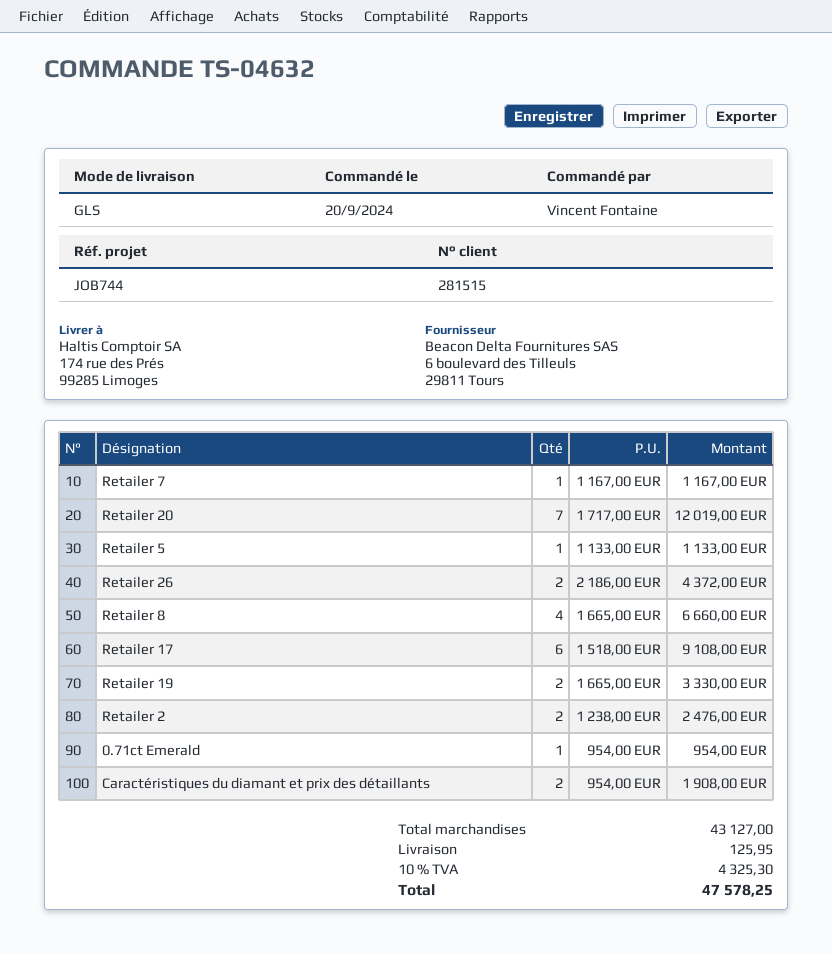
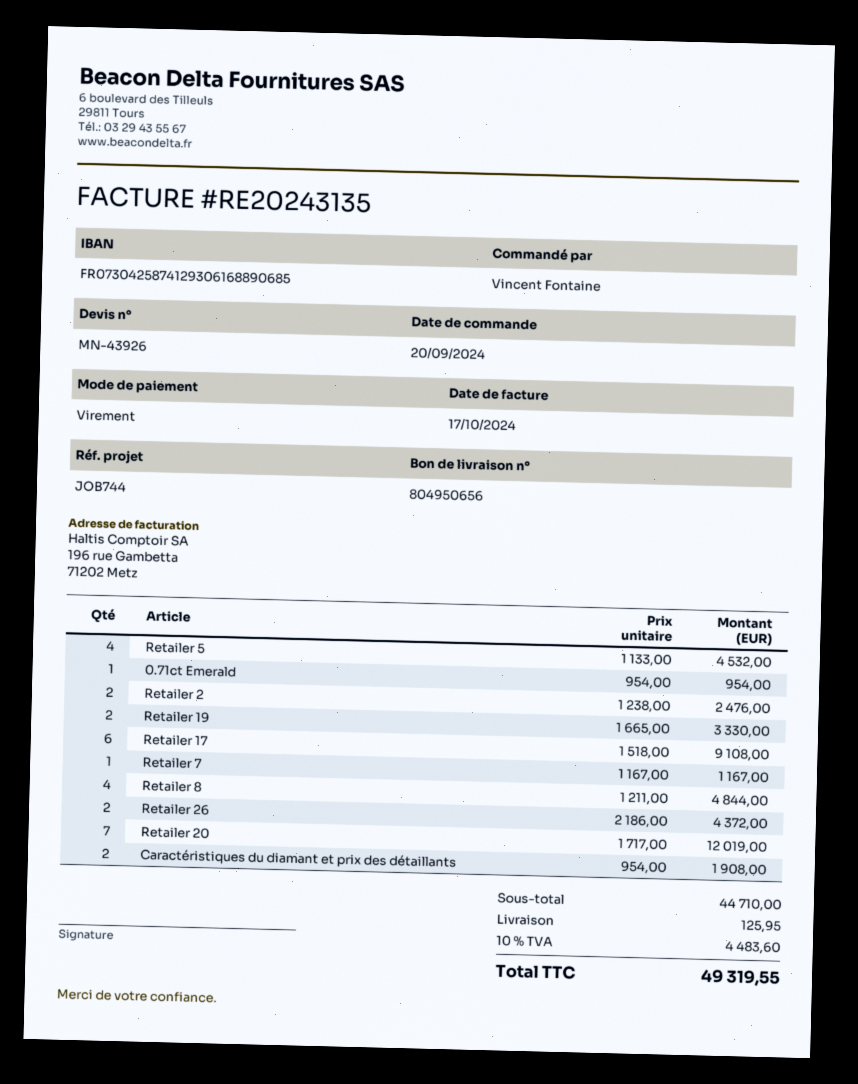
Retailer 5: 1 x 1133.00 = 1133.00 -> 4 x 1133.00 = 4532.00
Retailer 8: 4 x 1665.00 = 6660.00 -> 4 x 1211.00 = 4844.00
subtotal: 43127.00 -> 44710.00
tax: 10% = 4325.30 -> 10% = 4483.60
total: 47578.25 -> 49319.55

